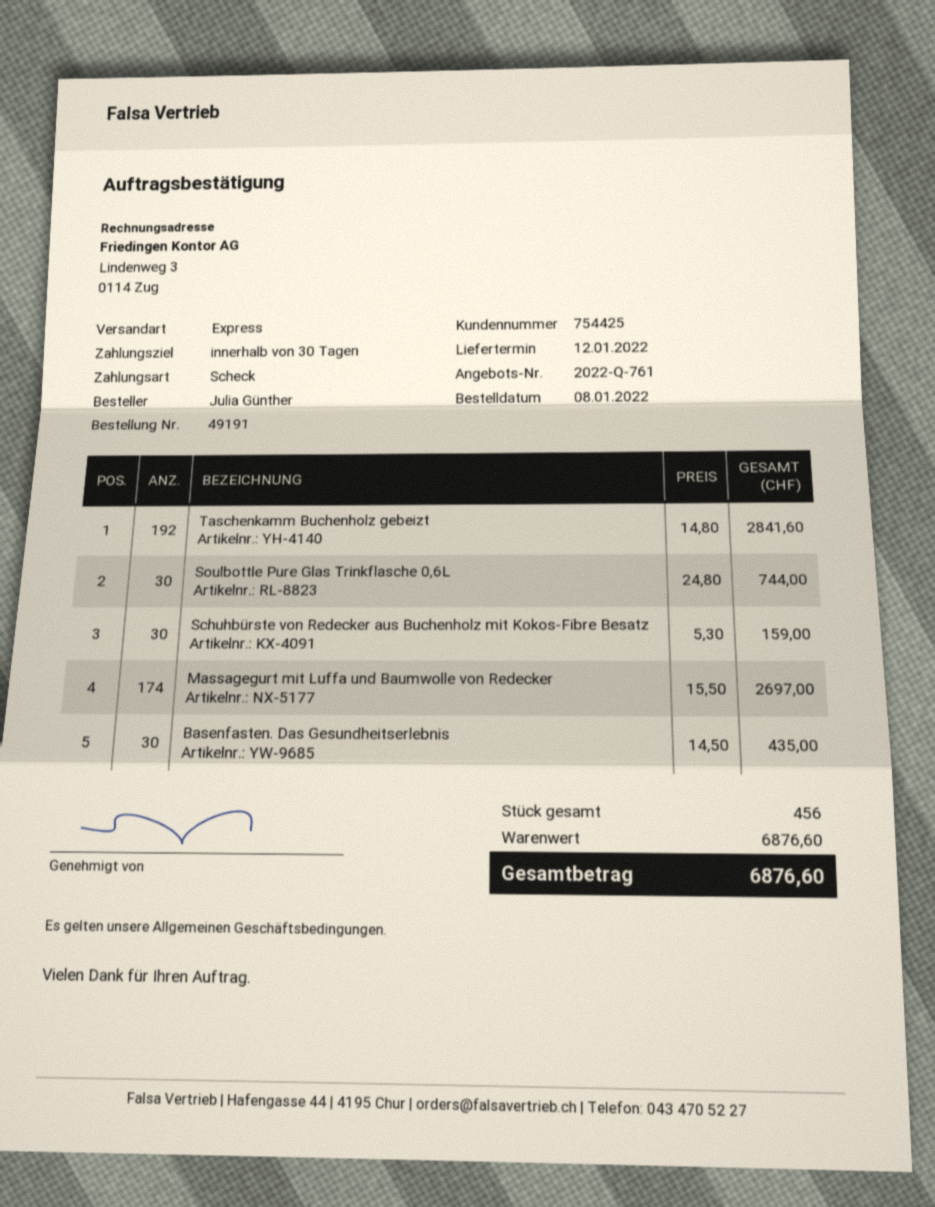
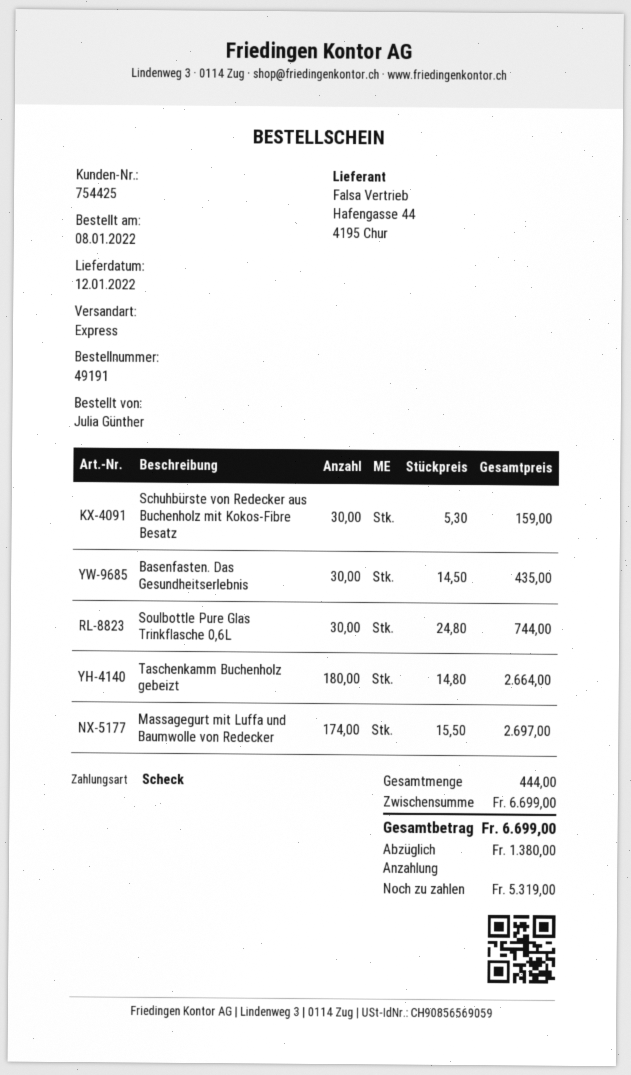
Taschenkamm Buchenholz gebeizt: 192 x 14.80 = 2841.60 -> 180 x 14.80 = 2664.00
total quantity: 456 -> 444
subtotal: 6876.60 -> 6699.00
total: 6876.60 -> 6699.00

